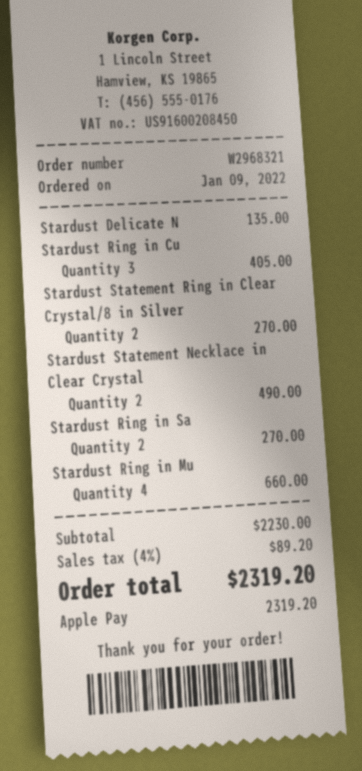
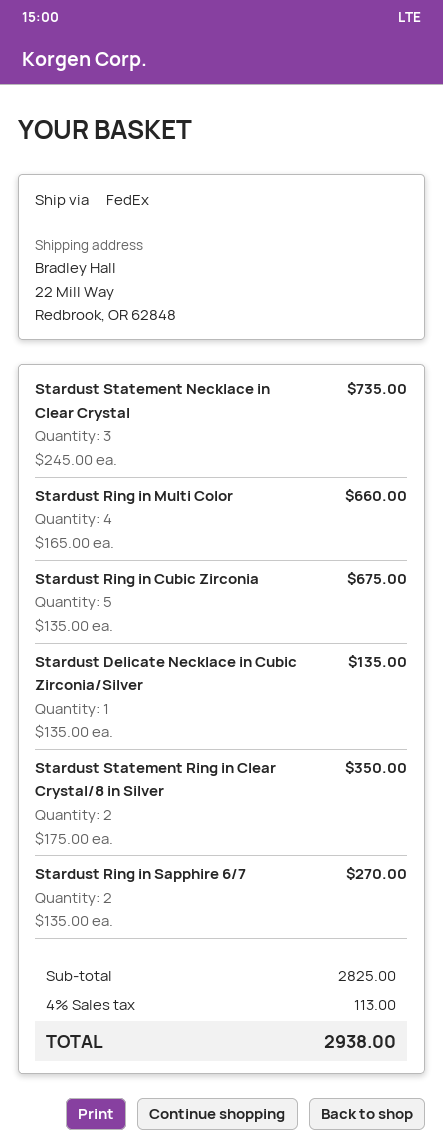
Stardust Ring in Cu: 3 for 405.00 -> 5 for 675.00
Stardust Statement Ring in Clear Crystal/8 in Silver: 2 for 270.00 -> 2 for 350.00
Stardust Statement Necklace in Clear Crystal: 2 for 490.00 -> 3 for 735.00
subtotal: 2230.00 -> 2825.00
tax: 4% = 89.20 -> 4% = 113.00
total: 2319.20 -> 2938.00

